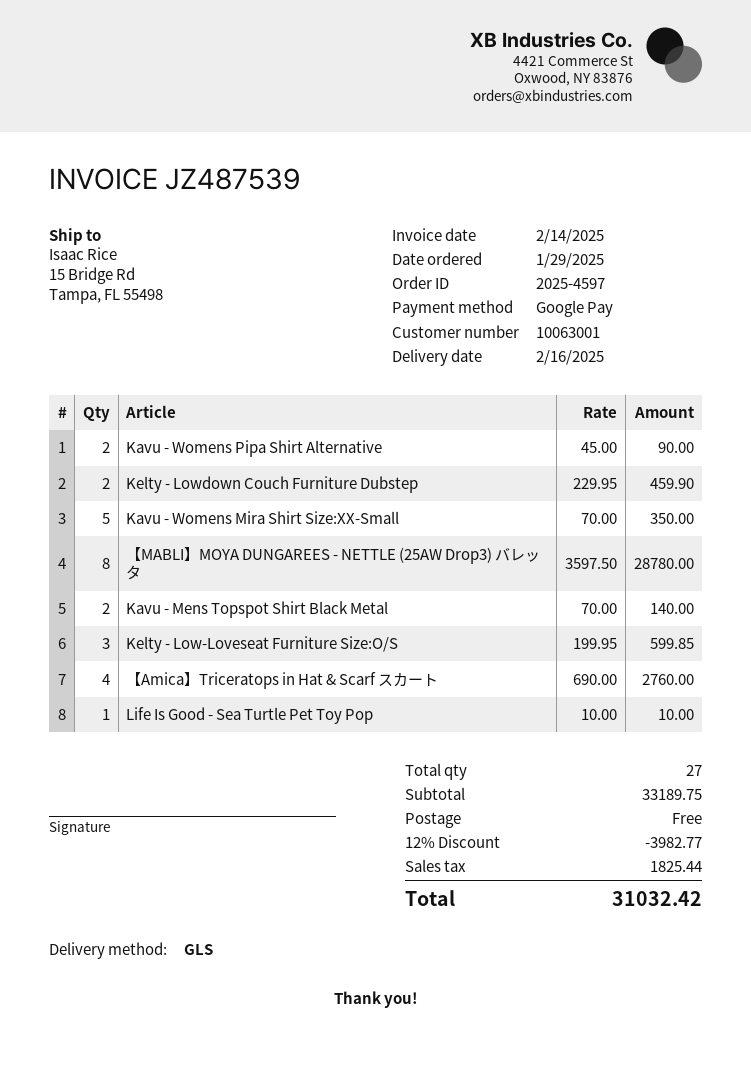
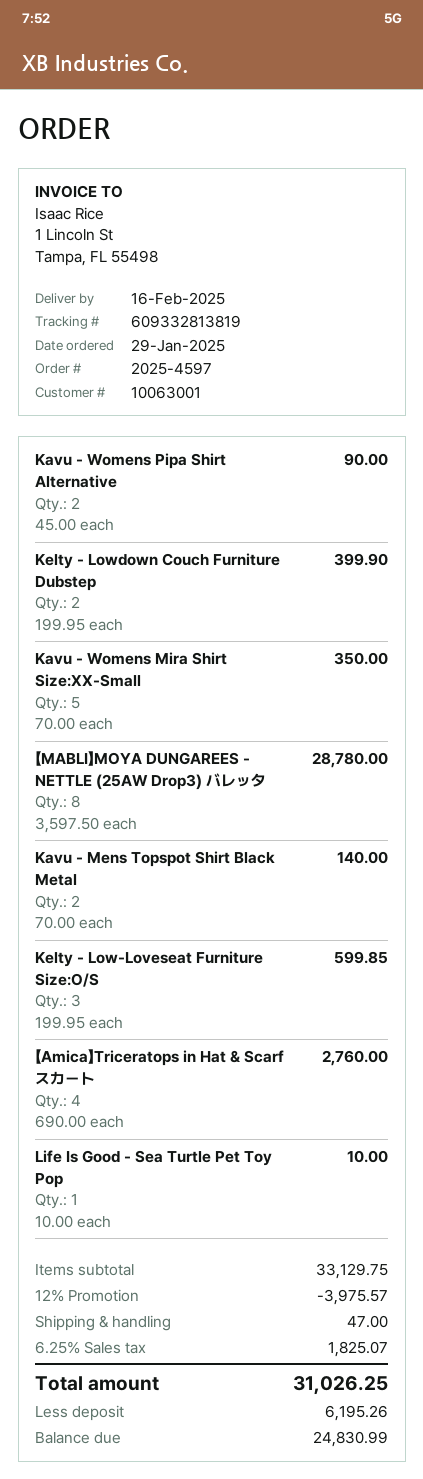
Kelty - Lowdown Couch Furniture Dubstep: 2 x 229.95 = 459.90 -> 2 x 199.95 = 399.90
subtotal: 33189.75 -> 33129.75
discount: 12% = 3982.77 -> 12% = 3975.57
shipping: 0.00 -> 47.00
tax: 1825.44 -> 1825.07
total: 31032.42 -> 31026.25

